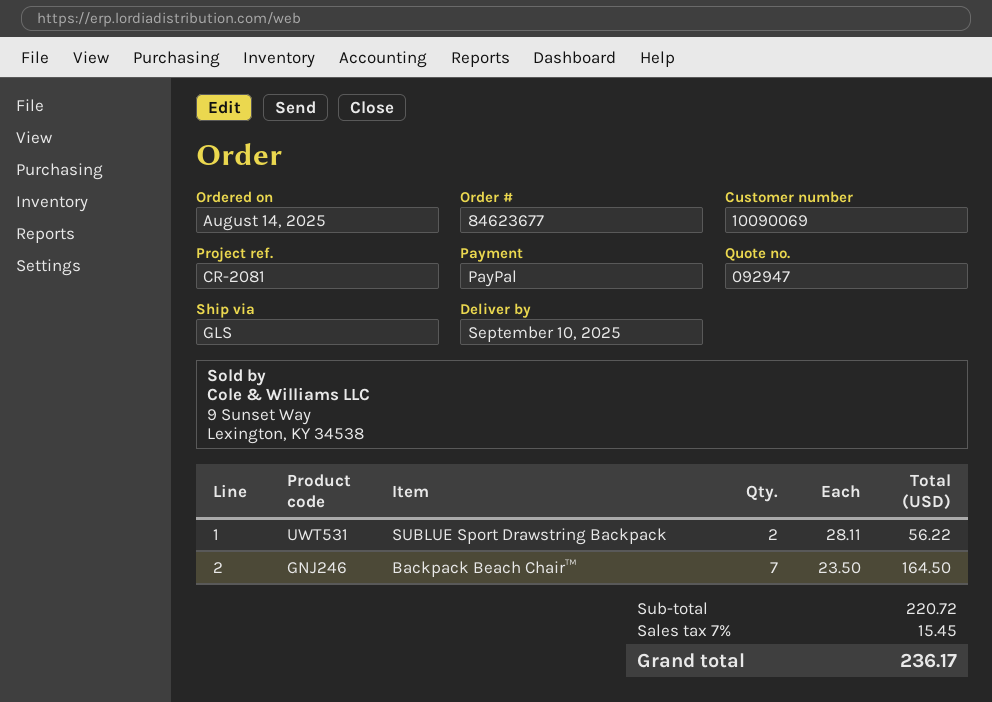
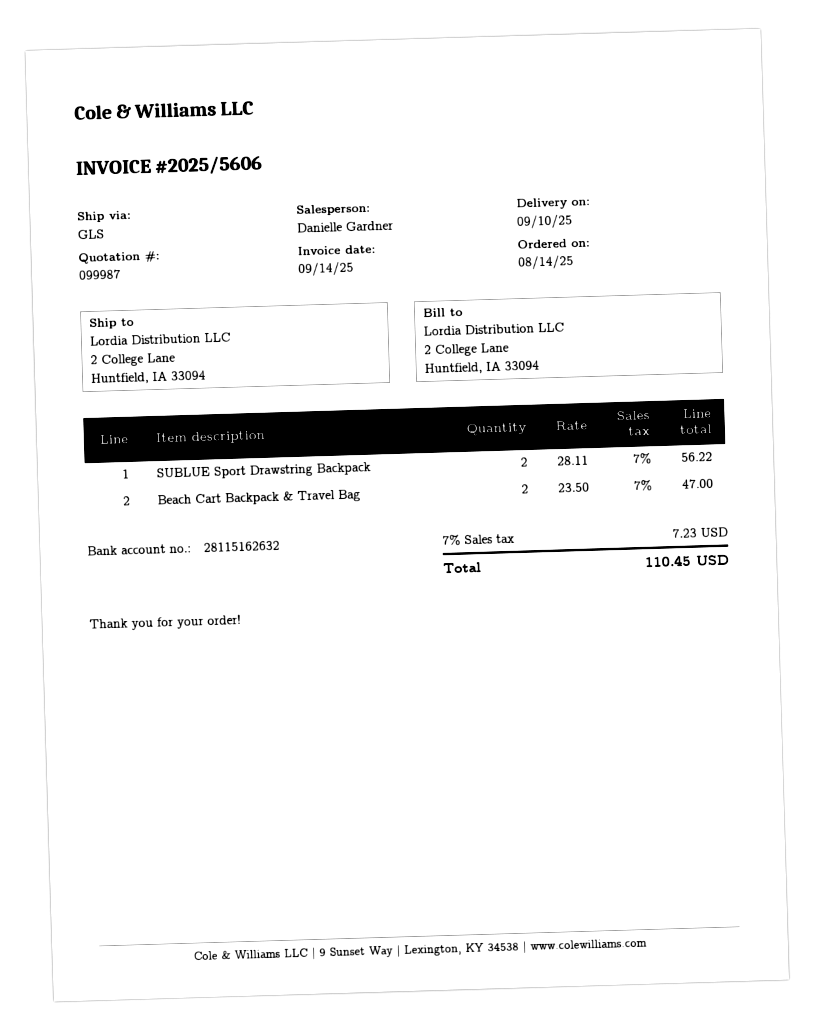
quote number: 092947 -> 099987
Backpack Beach Chair™: 7 x 23.50 = 164.50 -> none
Beach Cart Backpack & Travel Bag: none -> 2 x 23.50 = 47.00
tax: 7% = 15.45 -> 7% = 7.23
total: 236.17 -> 110.45

